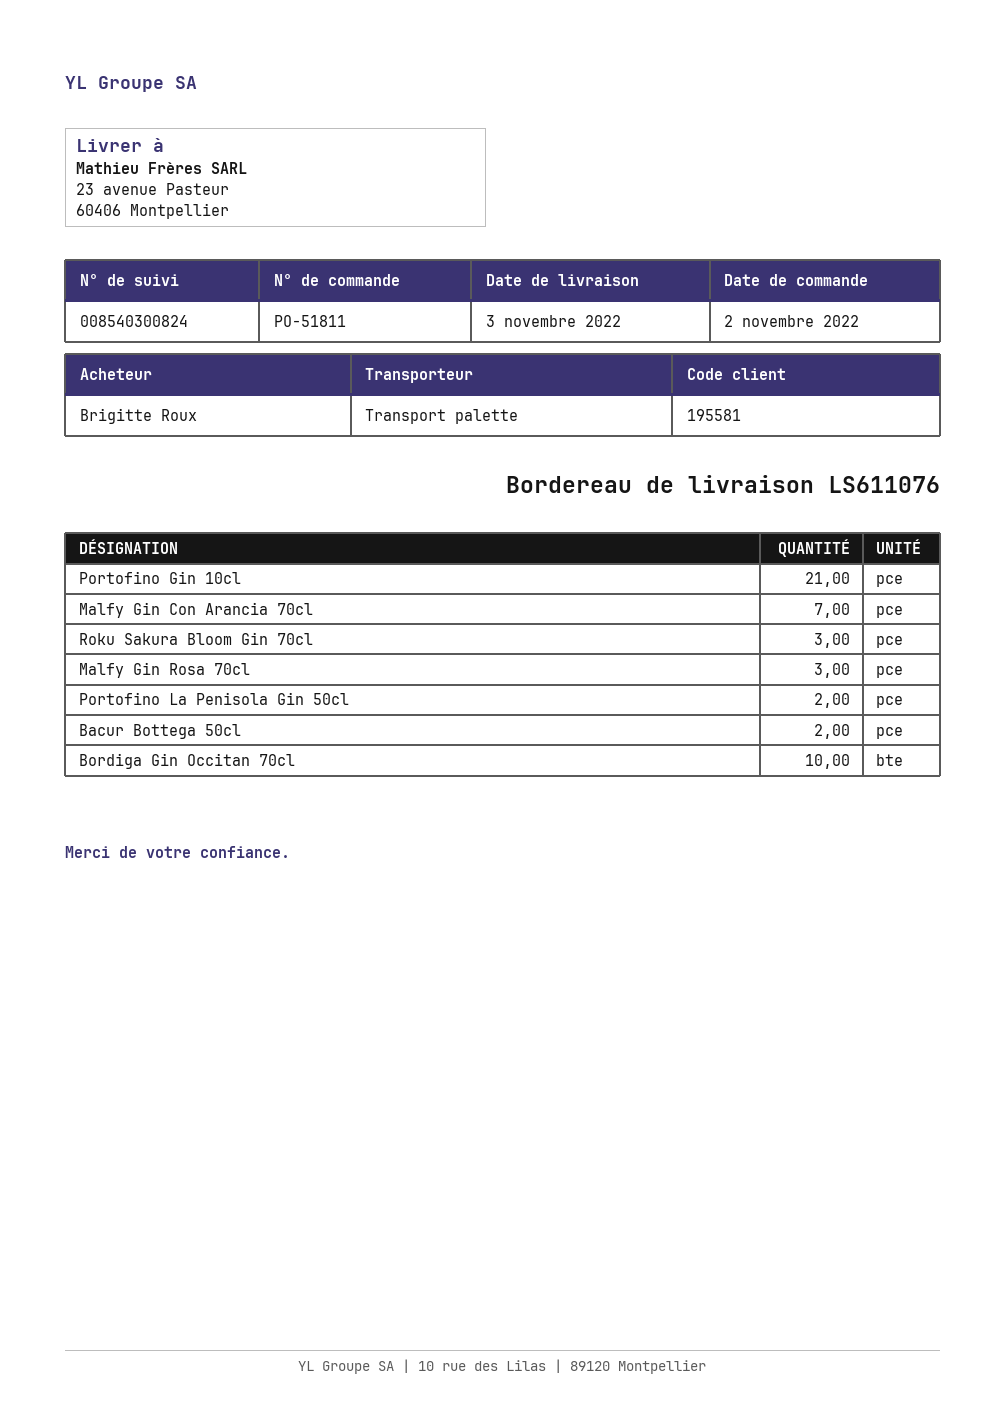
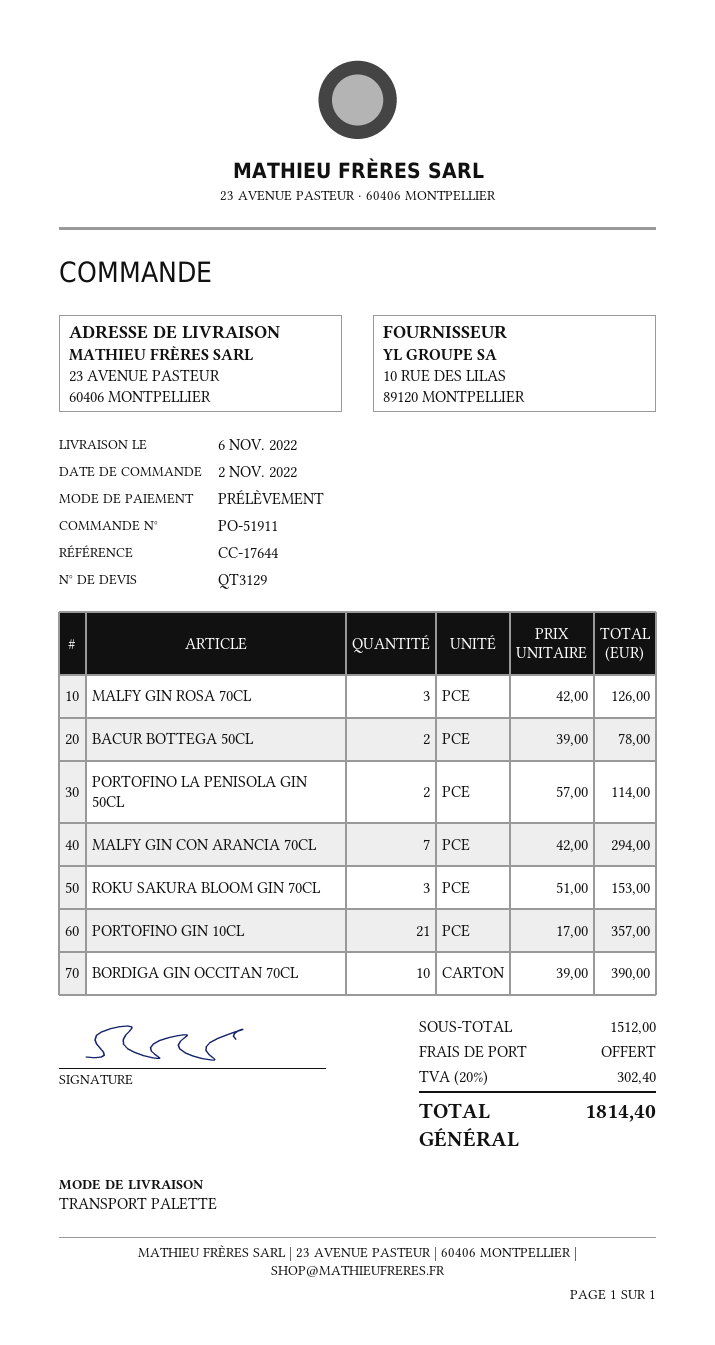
order number: PO-51811 -> PO-51911
delivery date: 2022-11-03 -> 2022-11-06

